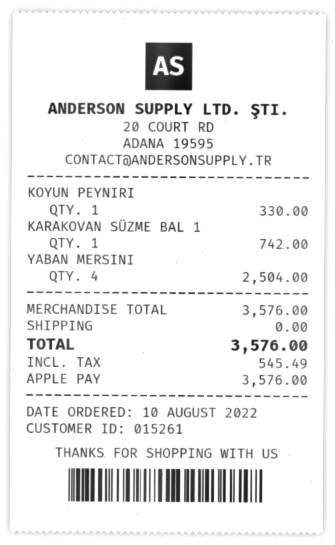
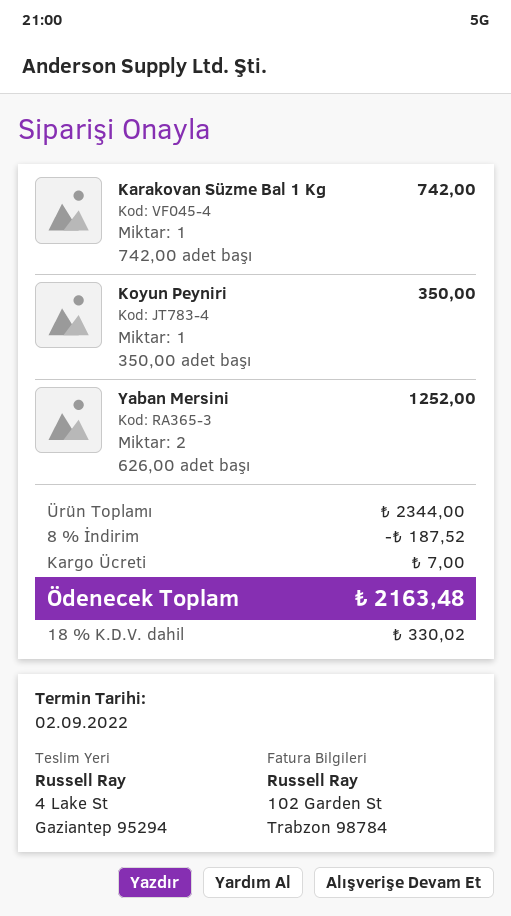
KOYUN PEYNIRI: 1 for 330.00 -> 1 for 350.00
YABAN MERSINI: 4 for 2504.00 -> 2 for 1252.00
subtotal: 3576.00 -> 2344.00
discount: none -> 8% = 187.52
shipping: 0.00 -> 7.00
tax: 545.49 -> 330.02
total: 3576.00 -> 2163.48

